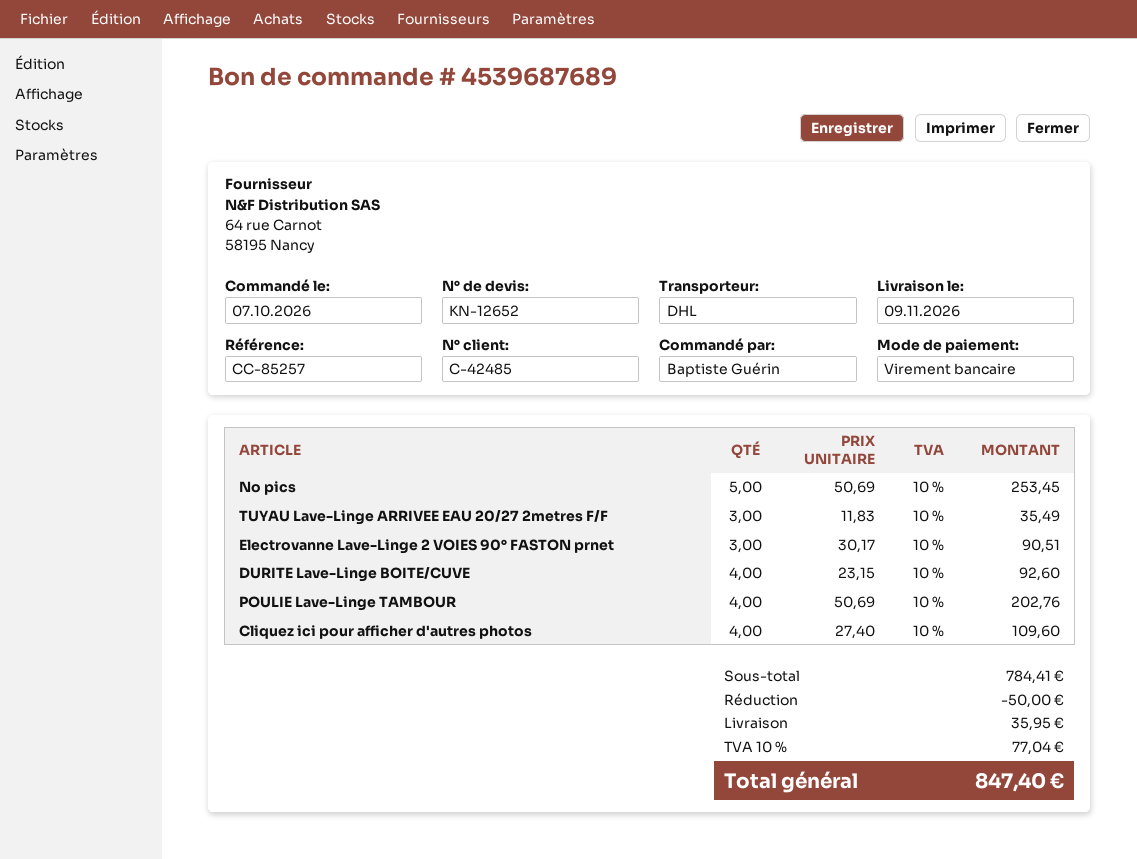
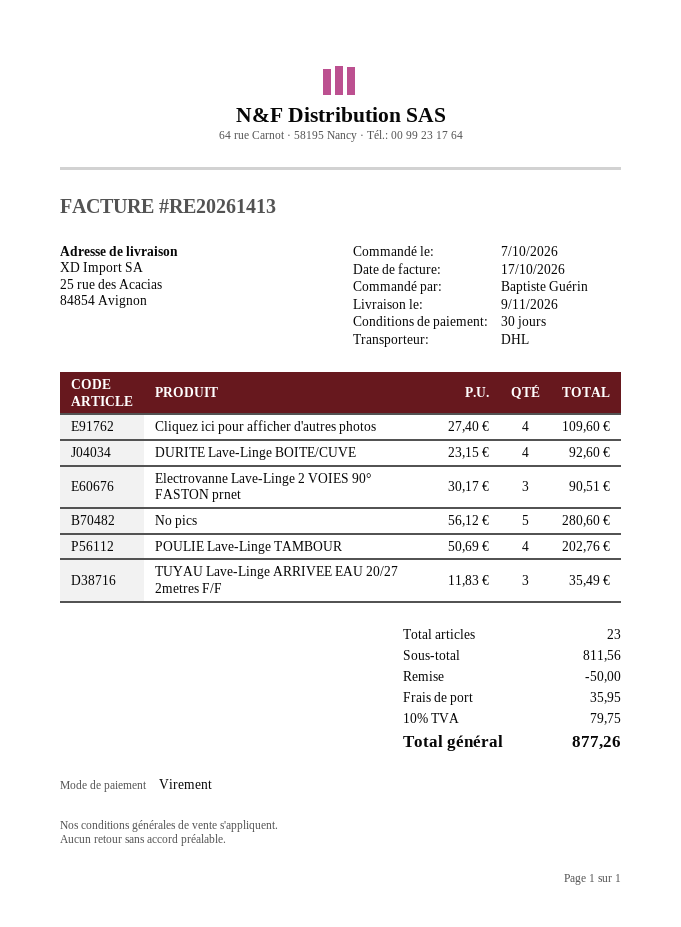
No pics: 5 x 50.69 = 253.45 -> 5 x 56.12 = 280.60
subtotal: 784.41 -> 811.56
tax: 10% = 77.04 -> 10% = 79.75
total: 847.40 -> 877.26

